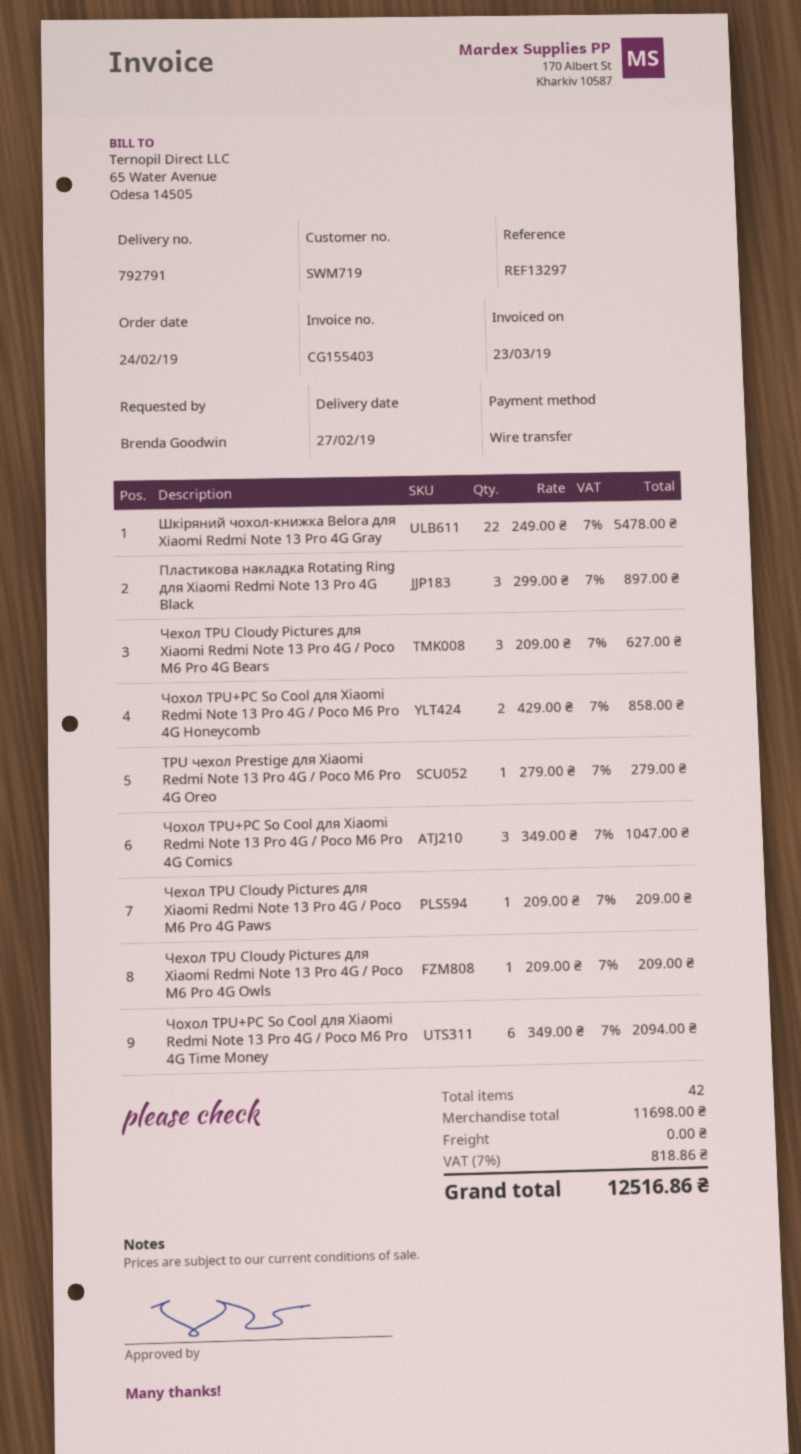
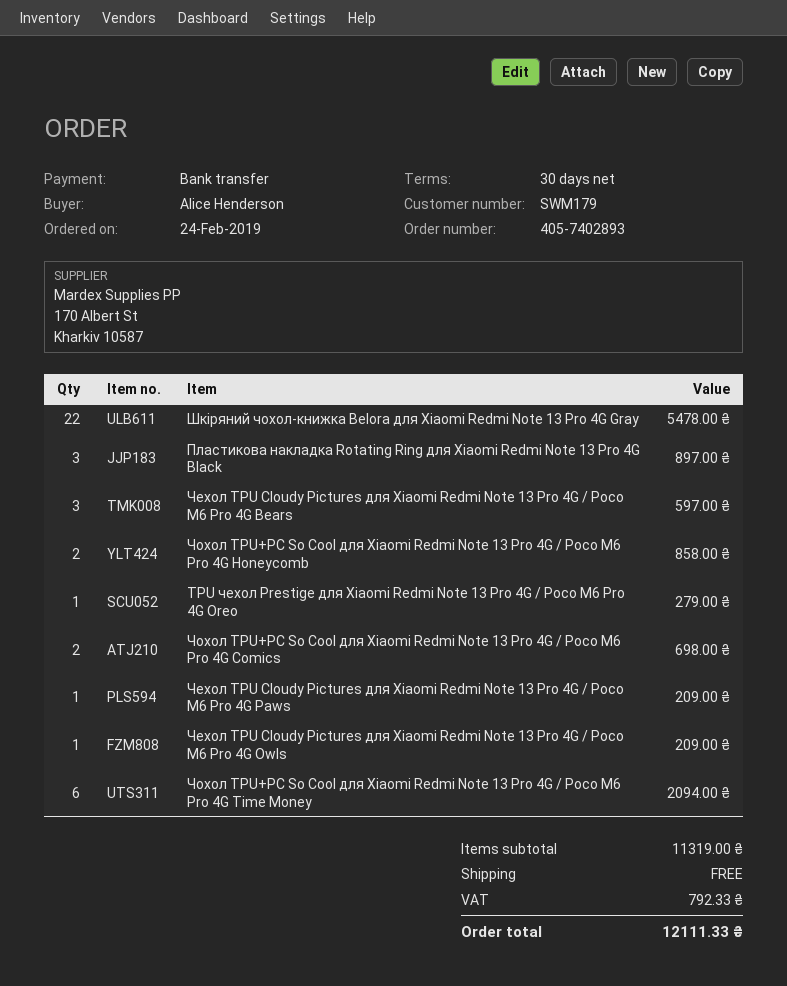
customer number: SWM719 -> SWM179
ordered by: Brenda Goodwin -> Alice Henderson
Чехол TPU Cloudy Pictures для Xiaomi Redmi Note 13 Pro 4G / Poco M6 Pro 4G Bears: 3 for 627.00 -> 3 for 597.00
Чохол TPU+PC So Cool для Xiaomi Redmi Note 13 Pro 4G / Poco M6 Pro 4G Comics: 3 for 1047.00 -> 2 for 698.00
subtotal: 11698.00 -> 11319.00
tax: 818.86 -> 792.33
total: 12516.86 -> 12111.33

